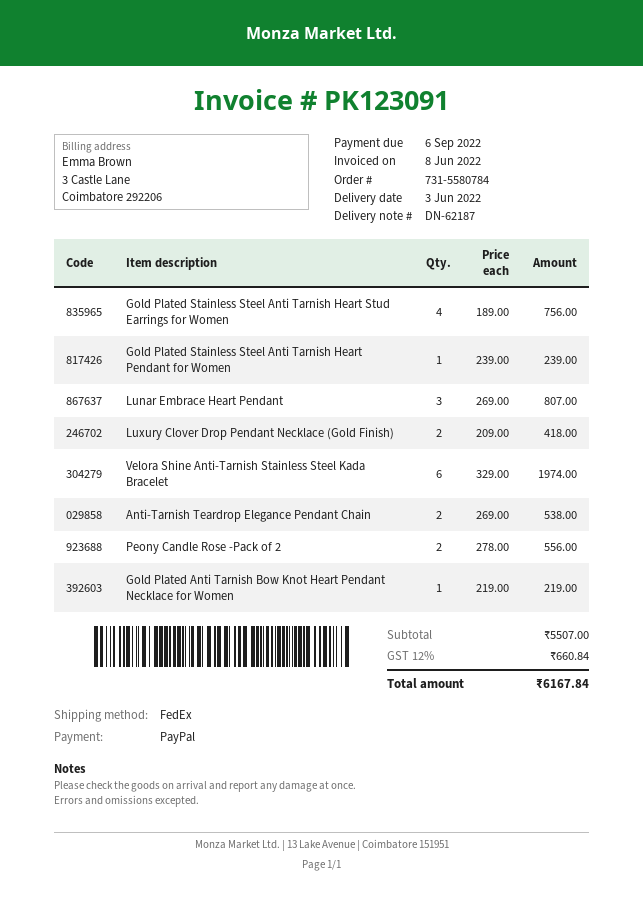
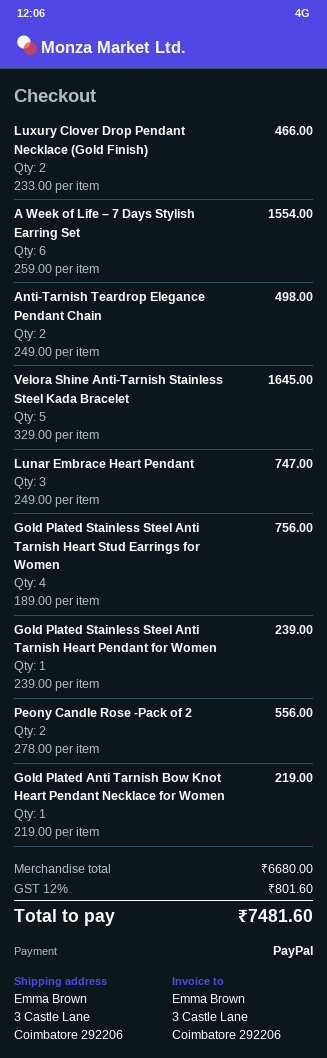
Lunar Embrace Heart Pendant: 3 x 269.00 = 807.00 -> 3 x 249.00 = 747.00
Luxury Clover Drop Pendant Necklace (Gold Finish): 2 x 209.00 = 418.00 -> 2 x 233.00 = 466.00
Velora Shine Anti-Tarnish Stainless Steel Kada Bracelet: 6 x 329.00 = 1974.00 -> 5 x 329.00 = 1645.00
Anti-Tarnish Teardrop Elegance Pendant Chain: 2 x 269.00 = 538.00 -> 2 x 249.00 = 498.00
A Week of Life – 7 Days Stylish Earring Set: none -> 6 x 259.00 = 1554.00
subtotal: 5507.00 -> 6680.00
tax: 12% = 660.84 -> 12% = 801.60
total: 6167.84 -> 7481.60

